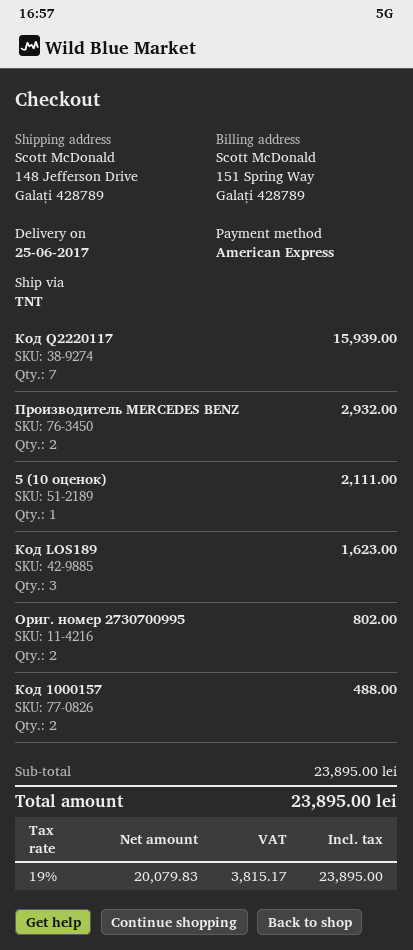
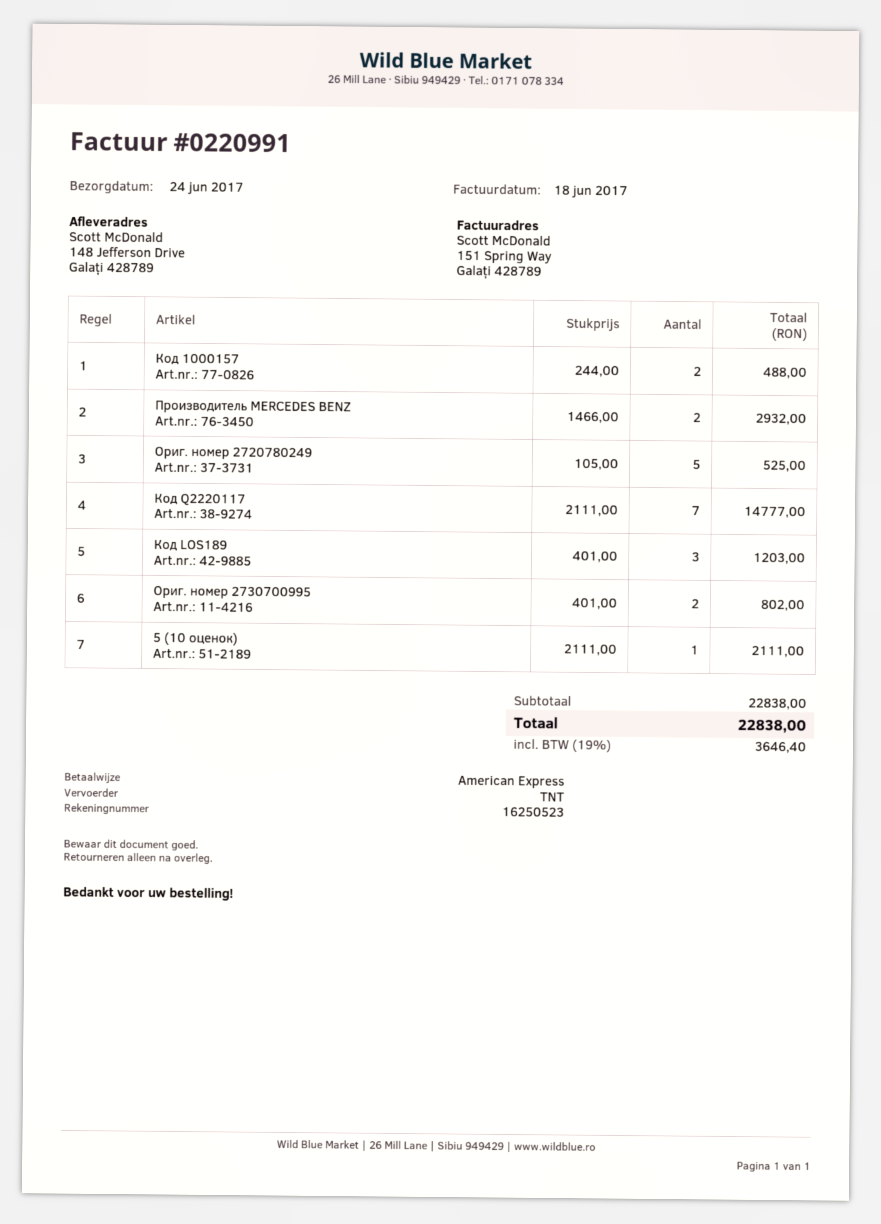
delivery date: 2017-06-25 -> 2017-06-24
Код Q2220117: 7 for 15939.00 -> 7 for 14777.00
Код LOS189: 3 for 1623.00 -> 3 for 1203.00
Ориг. номер 2720780249: none -> 5 for 525.00
subtotal: 23895.00 -> 22838.00
tax: 19% = 3815.17 -> 19% = 3646.40
total: 23895.00 -> 22838.00

